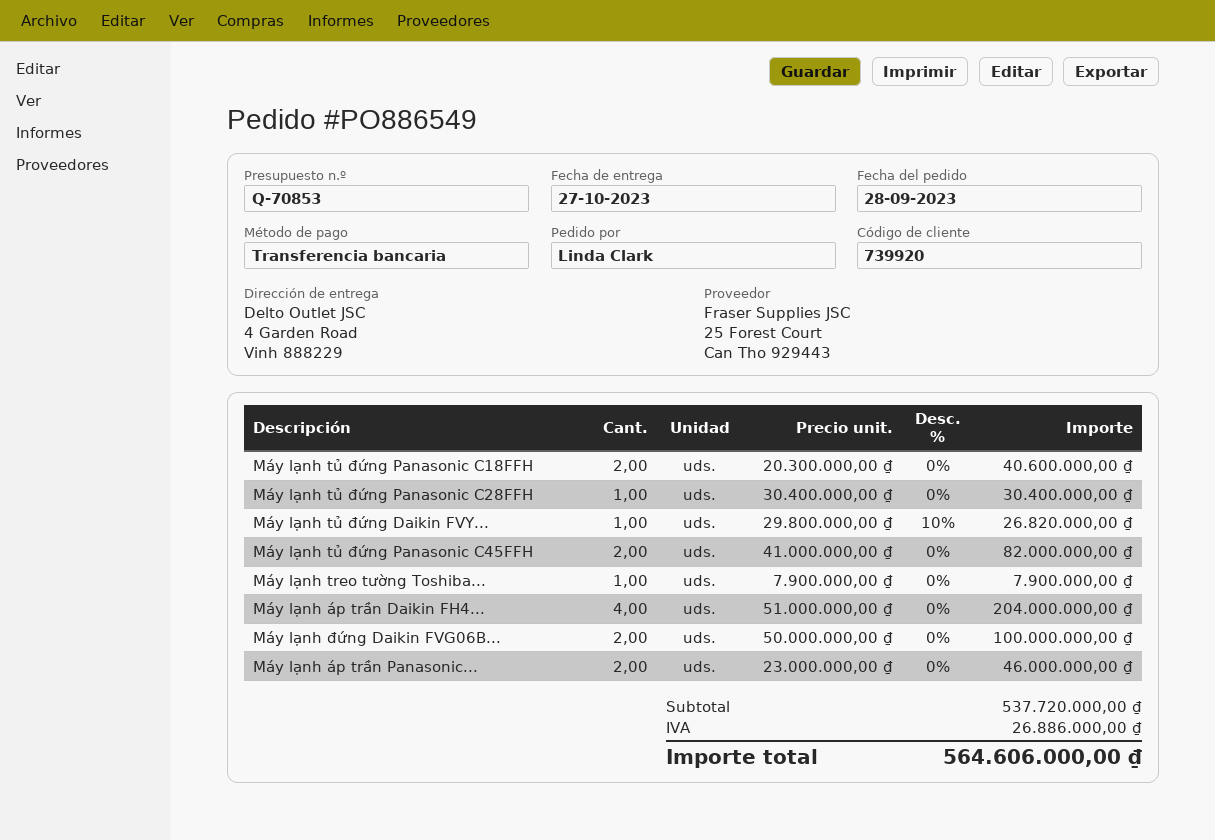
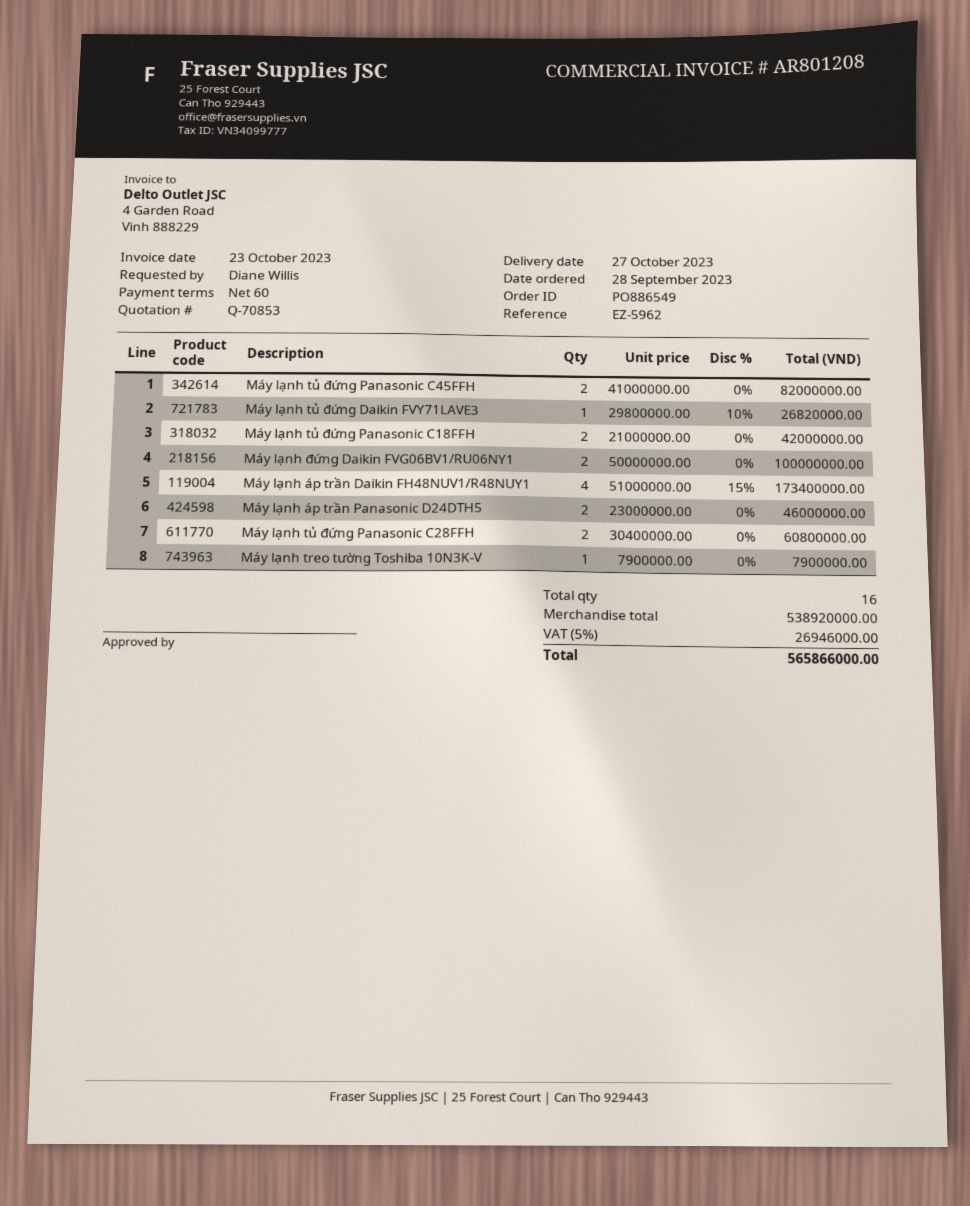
ordered by: Linda Clark -> Diane Willis
Máy lạnh tủ đứng Panasonic C18FFH: 2 x 20300000.00 = 40600000.00 -> 2 x 21000000.00 = 42000000.00
Máy lạnh tủ đứng Panasonic C28FFH: 1 x 30400000.00 = 30400000.00 -> 2 x 30400000.00 = 60800000.00
Máy lạnh áp trần Daikin FH4...: 4 x 51000000.00 = 204000000.00 -> 4 x 51000000.00 - 15% = 173400000.00
subtotal: 537720000.00 -> 538920000.00
tax: 26886000.00 -> 26946000.00
total: 564606000.00 -> 565866000.00

